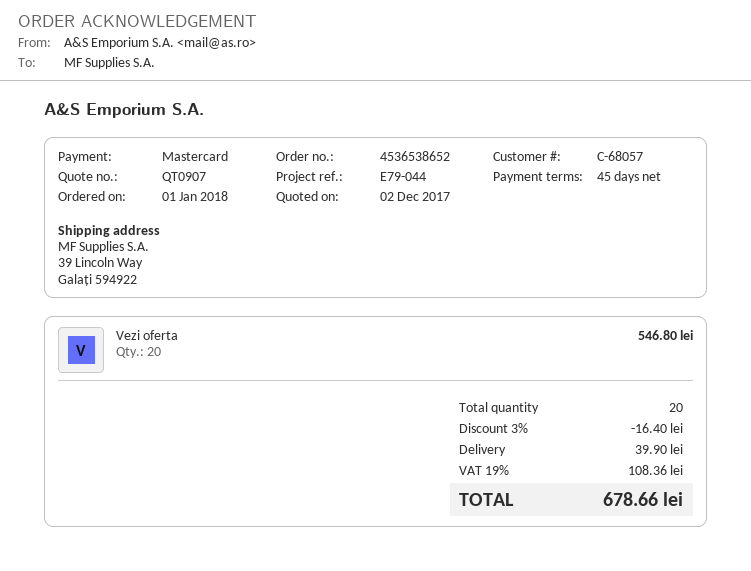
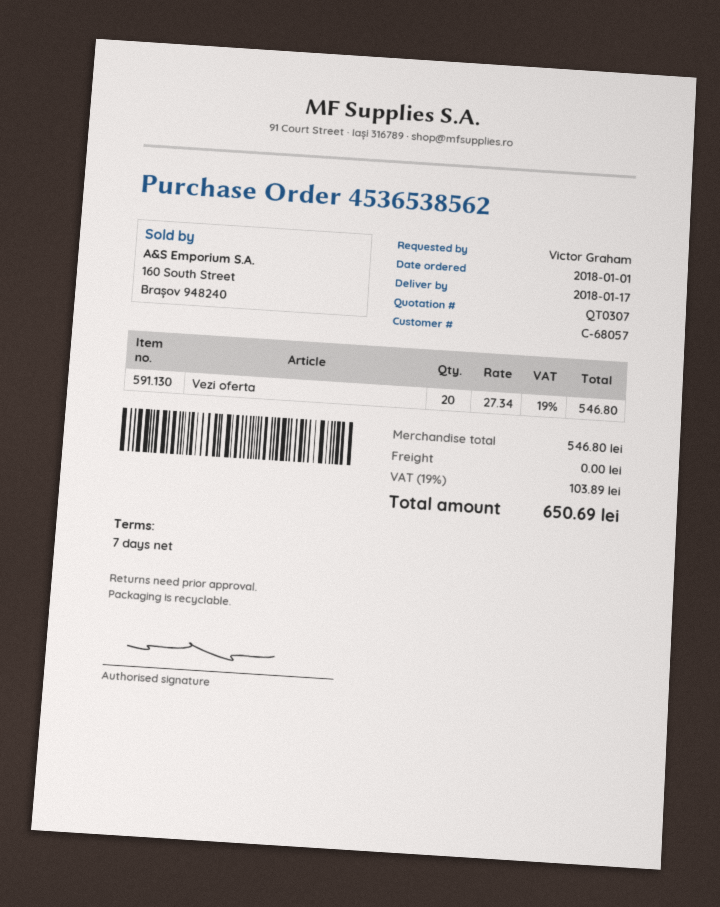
quote number: QT0907 -> QT0307
order number: 4536538652 -> 4536538562
payment terms: 45 days -> 7 days
discount: 3% = 16.40 -> none
shipping: 39.90 -> 0.00
tax: 19% = 108.36 -> 19% = 103.89
total: 678.66 -> 650.69

